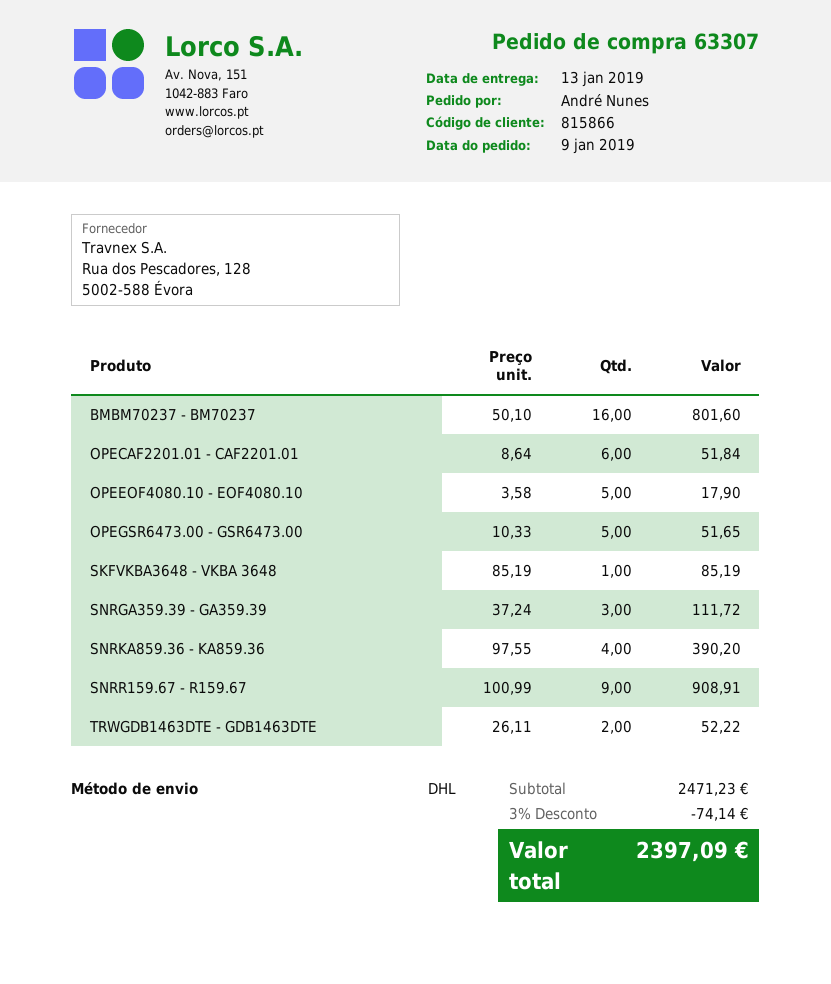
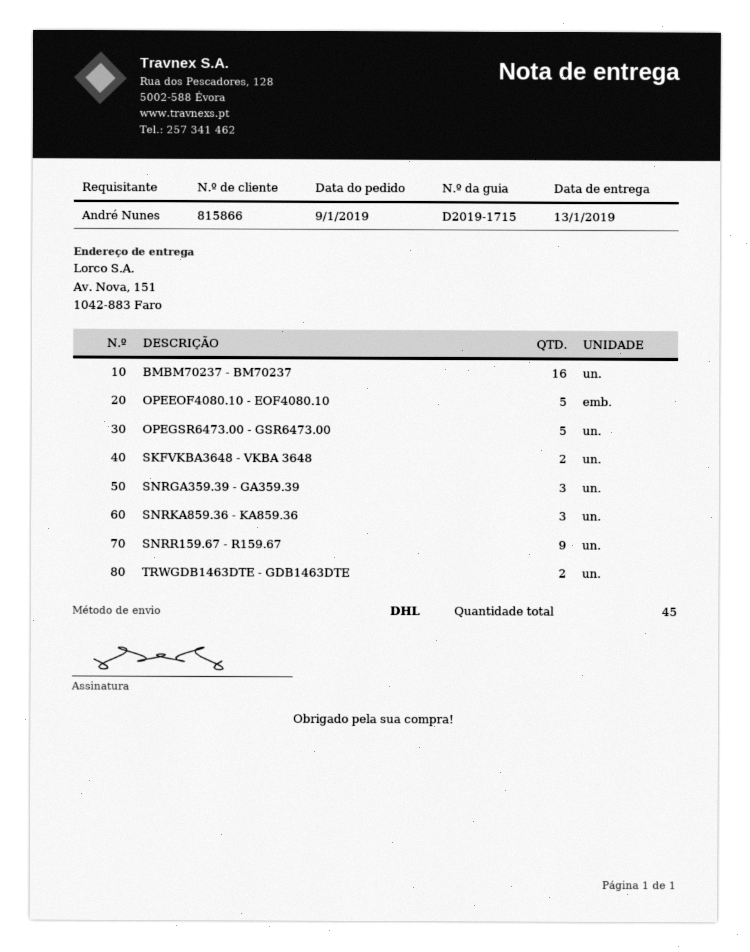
OPECAF2201.01 - CAF2201.01: 6 -> none
SKFVKBA3648 - VKBA 3648: 1 -> 2
SNRKA859.36 - KA859.36: 4 -> 3

